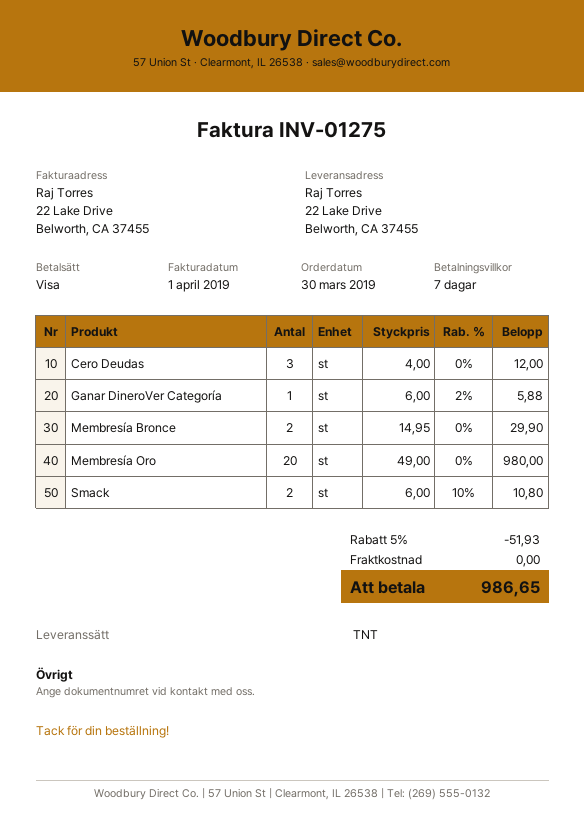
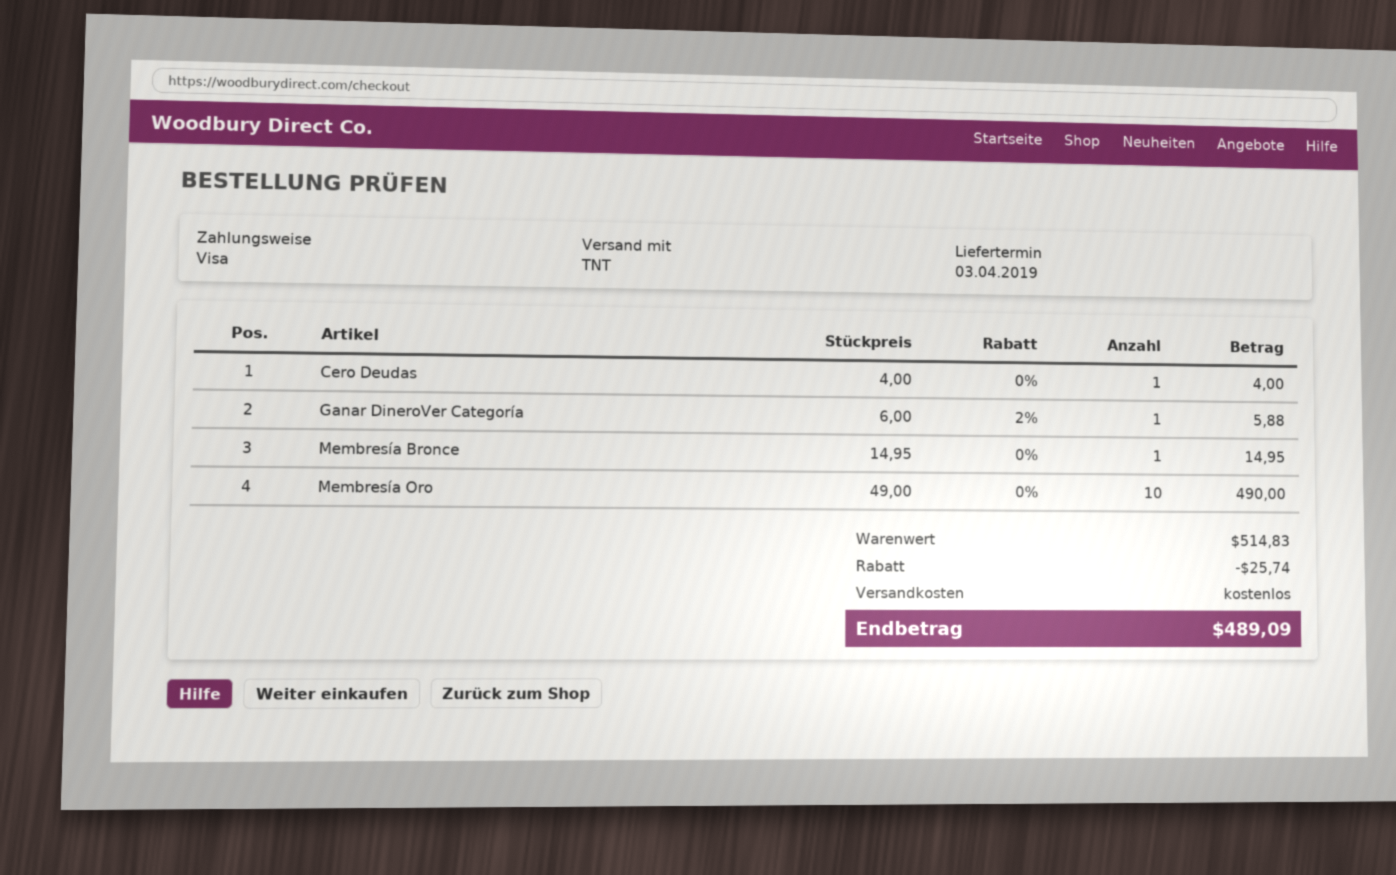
Cero Deudas: 3 x 4.00 = 12.00 -> 1 x 4.00 = 4.00
Membresía Bronce: 2 x 14.95 = 29.90 -> 1 x 14.95 = 14.95
Membresía Oro: 20 x 49.00 = 980.00 -> 10 x 49.00 = 490.00
Smack: 2 x 6.00 - 10% = 10.80 -> none
discount: 51.93 -> 25.74
total: 986.65 -> 489.09

